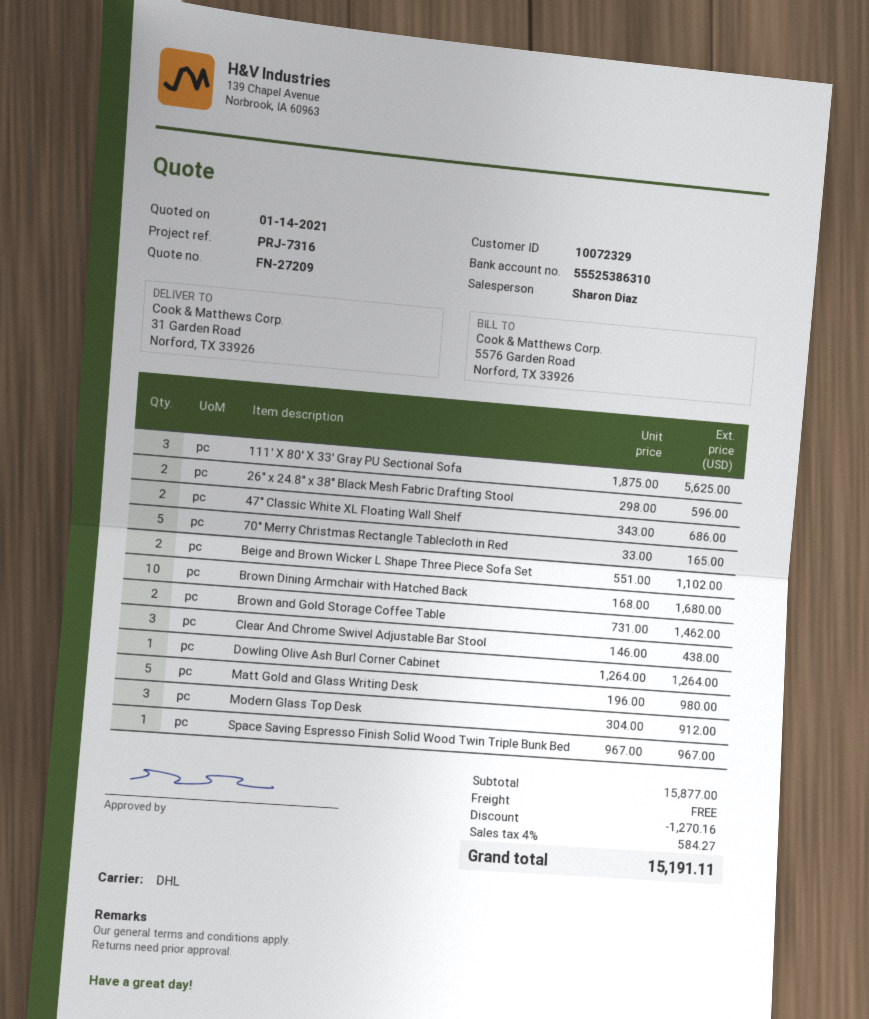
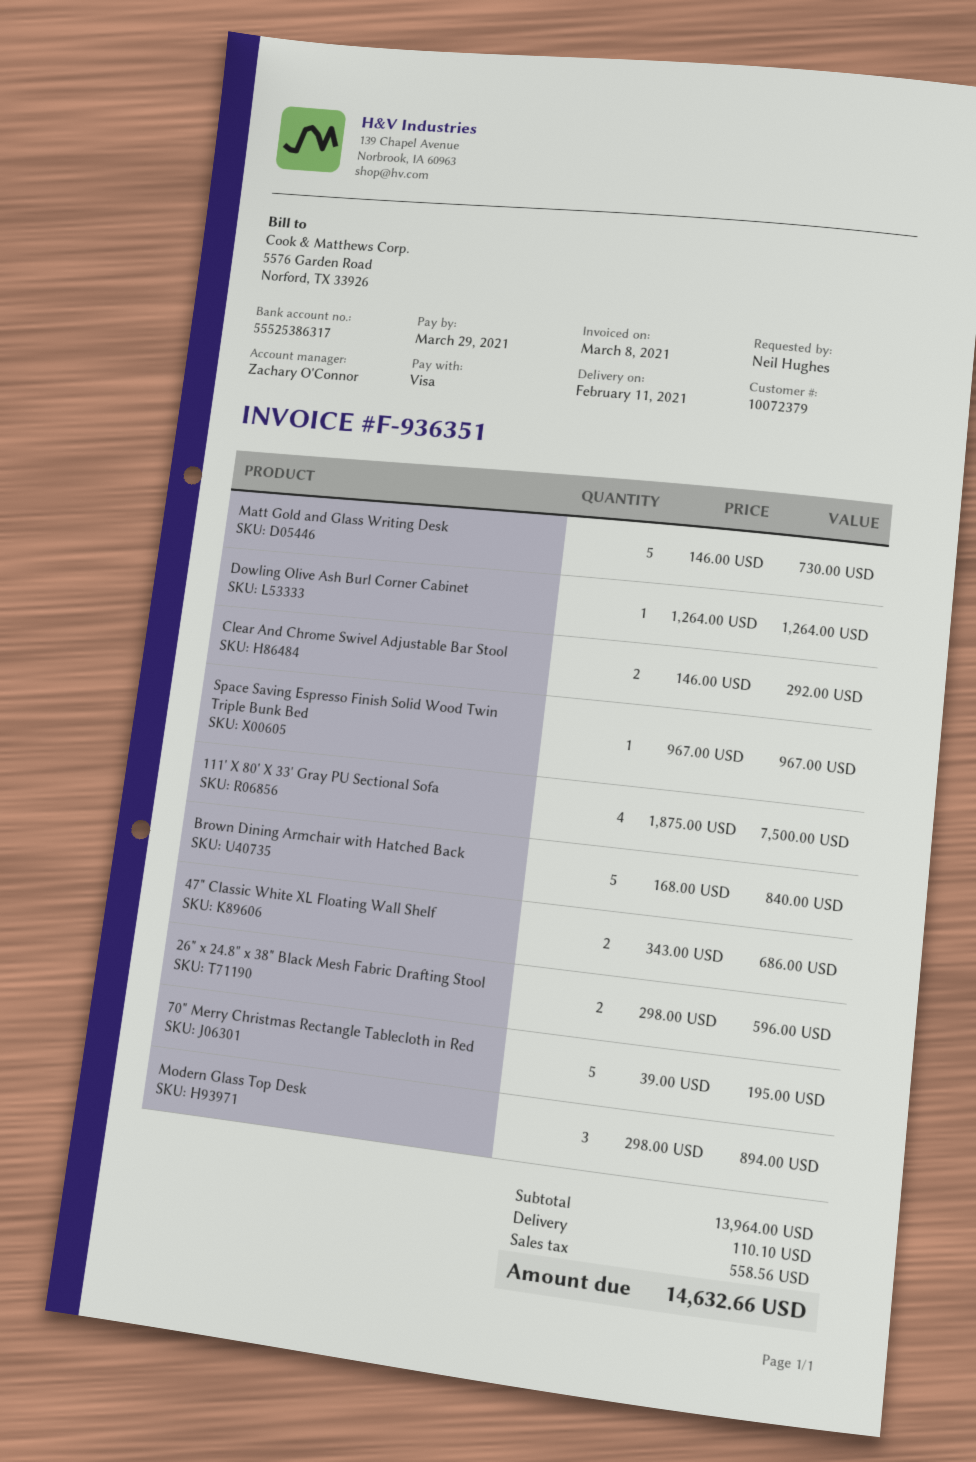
customer number: 10072329 -> 10072379
sales rep: Sharon Diaz -> Zachary O'Connor
bank account: 55525386310 -> 55525386317
111' X 80' X 33' Gray PU Sectional Sofa: 3 x 1875.00 = 5625.00 -> 4 x 1875.00 = 7500.00
70" Merry Christmas Rectangle Tablecloth in Red: 5 x 33.00 = 165.00 -> 5 x 39.00 = 195.00
Beige and Brown Wicker L Shape Three Piece Sofa Set: 2 x 551.00 = 1102.00 -> none
Brown Dining Armchair with Hatched Back: 10 x 168.00 = 1680.00 -> 5 x 168.00 = 840.00
Brown and Gold Storage Coffee Table: 2 x 731.00 = 1462.00 -> none
Clear And Chrome Swivel Adjustable Bar Stool: 3 x 146.00 = 438.00 -> 2 x 146.00 = 292.00
Matt Gold and Glass Writing Desk: 5 x 196.00 = 980.00 -> 5 x 146.00 = 730.00
Modern Glass Top Desk: 3 x 304.00 = 912.00 -> 3 x 298.00 = 894.00
subtotal: 15877.00 -> 13964.00
discount: 1270.16 -> none
shipping: 0.00 -> 110.10
tax: 584.27 -> 558.56
total: 15191.11 -> 14632.66

